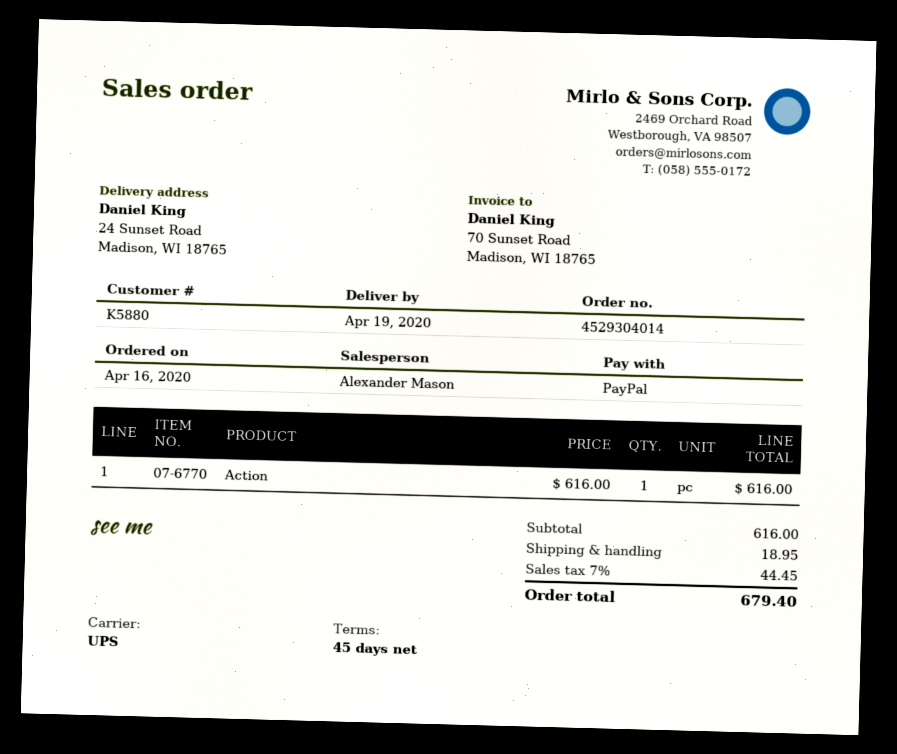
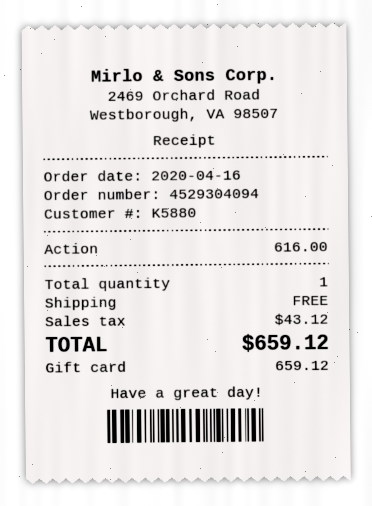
order number: 4529304014 -> 4529304094
payment method: PayPal -> gift card
shipping: 18.95 -> 0.00
tax: 44.45 -> 43.12
total: 679.40 -> 659.12

